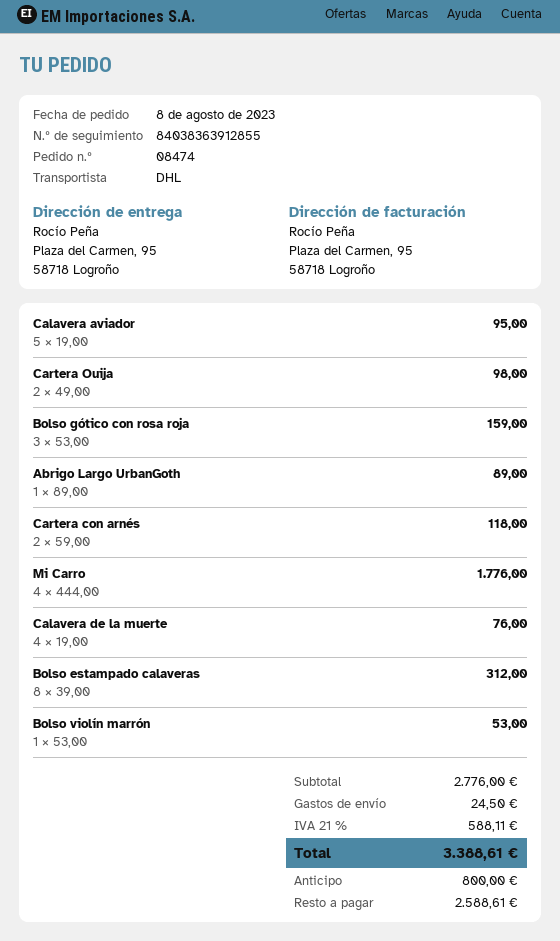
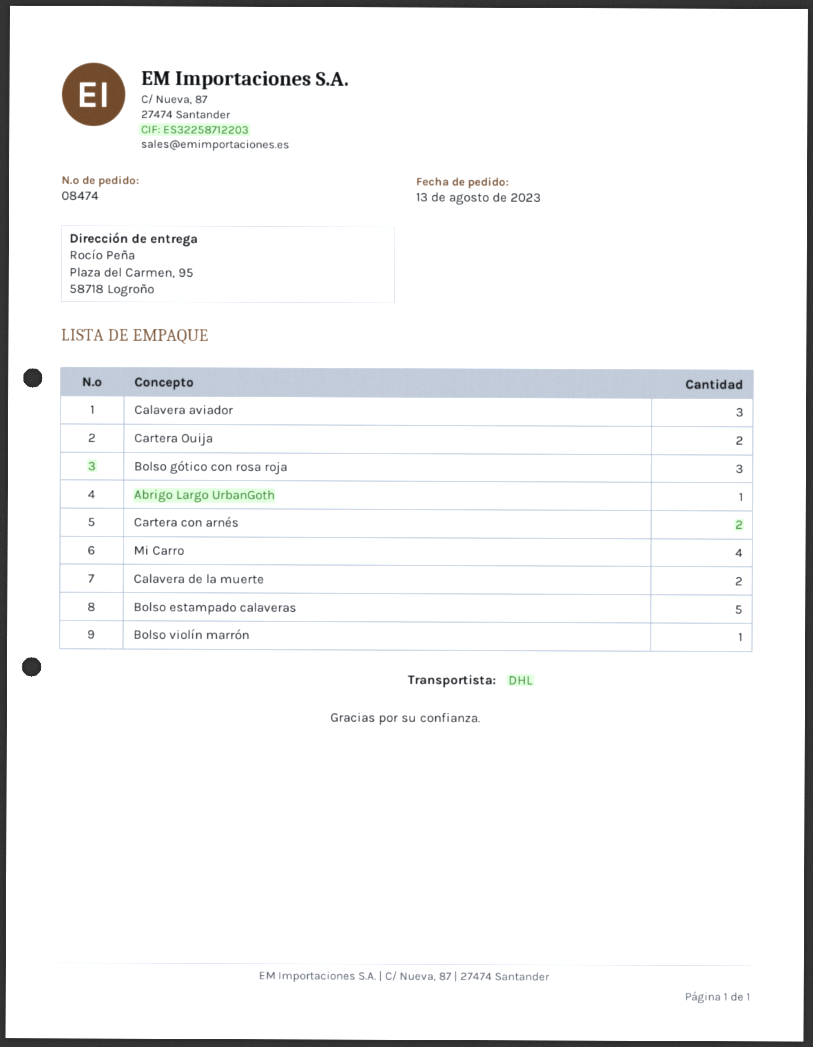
order date: 2023-08-08 -> 2023-08-13
Calavera aviador: 5 -> 3
Calavera de la muerte: 4 -> 2
Bolso estampado calaveras: 8 -> 5

